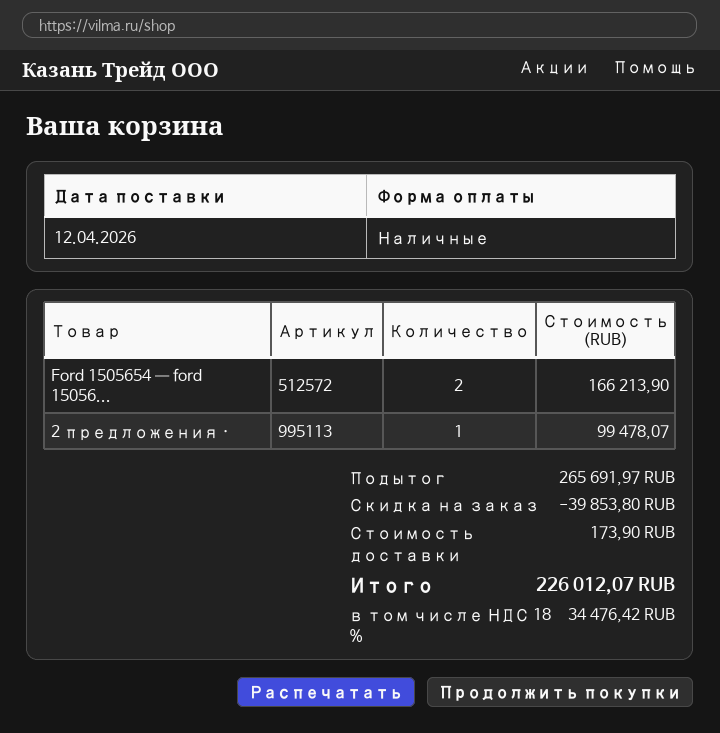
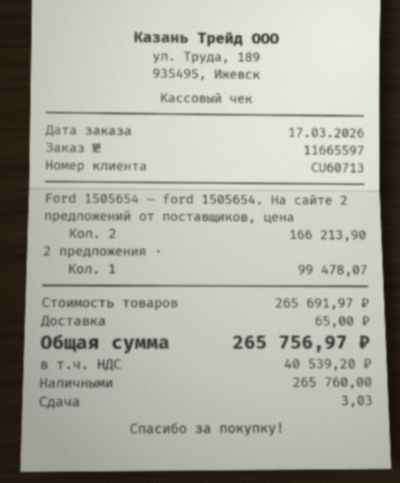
discount: 39853.80 -> none
shipping: 173.90 -> 65.00
tax: 34476.42 -> 40539.20
total: 226012.07 -> 265756.97

